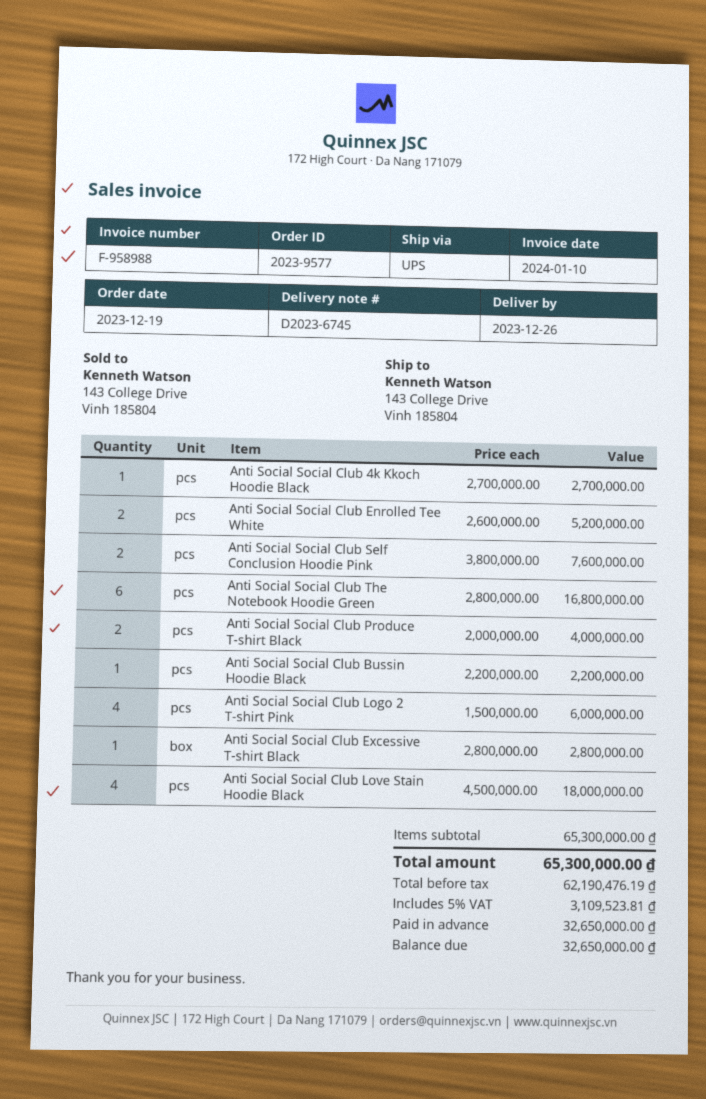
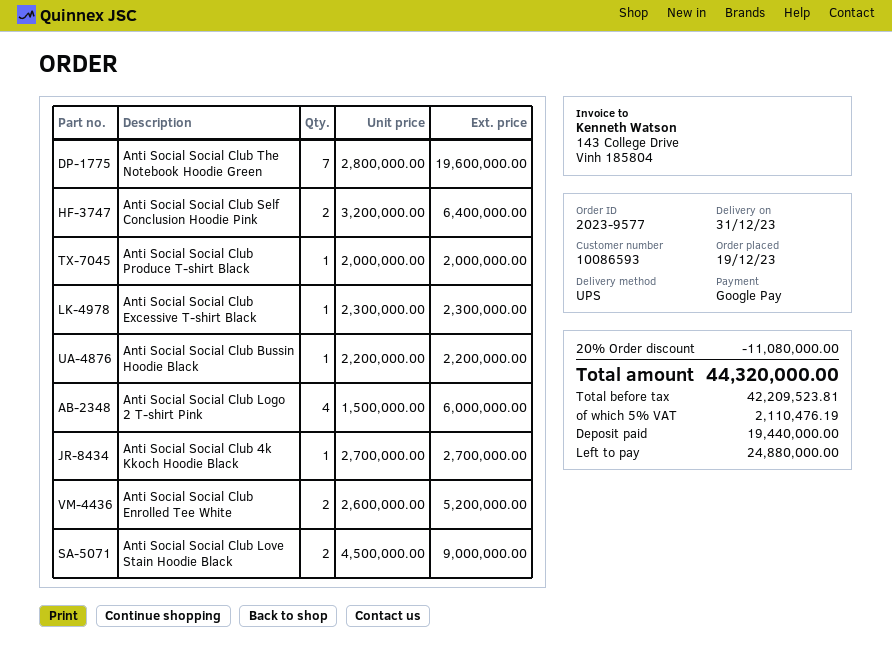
delivery date: 2023-12-26 -> 2023-12-31
Anti Social Social Club Self Conclusion Hoodie Pink: 2 x 3800000.00 = 7600000.00 -> 2 x 3200000.00 = 6400000.00
Anti Social Social Club The Notebook Hoodie Green: 6 x 2800000.00 = 16800000.00 -> 7 x 2800000.00 = 19600000.00
Anti Social Social Club Produce T-shirt Black: 2 x 2000000.00 = 4000000.00 -> 1 x 2000000.00 = 2000000.00
Anti Social Social Club Excessive T-shirt Black: 1 x 2800000.00 = 2800000.00 -> 1 x 2300000.00 = 2300000.00
Anti Social Social Club Love Stain Hoodie Black: 4 x 4500000.00 = 18000000.00 -> 2 x 4500000.00 = 9000000.00
discount: none -> 20% = 11080000.00
net: 62190476.19 -> 42209523.81
tax: 5% = 3109523.81 -> 5% = 2110476.19
total: 65300000.00 -> 44320000.00
deposit: 32650000.00 -> 19440000.00
balance: 32650000.00 -> 24880000.00

